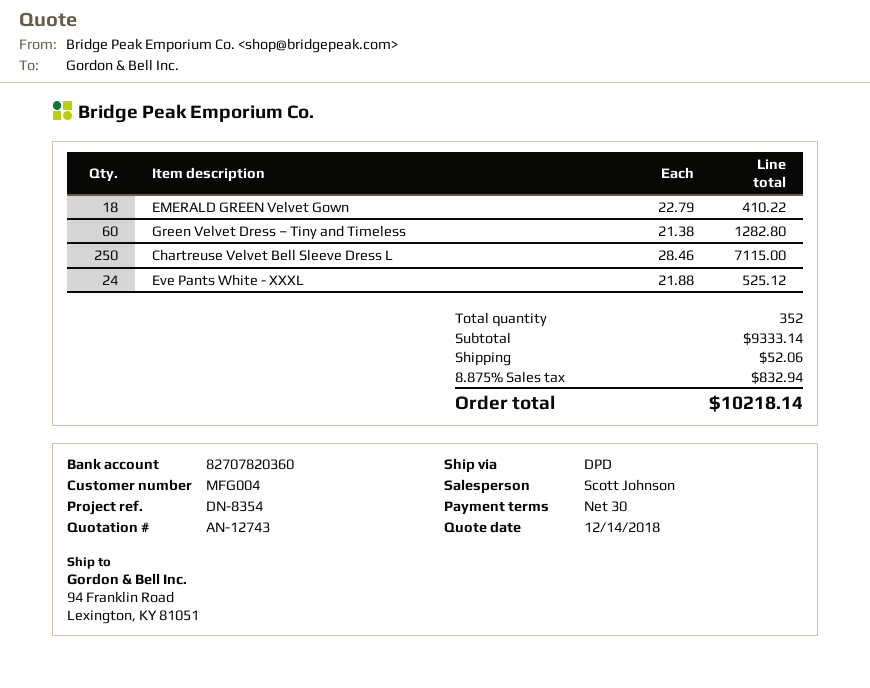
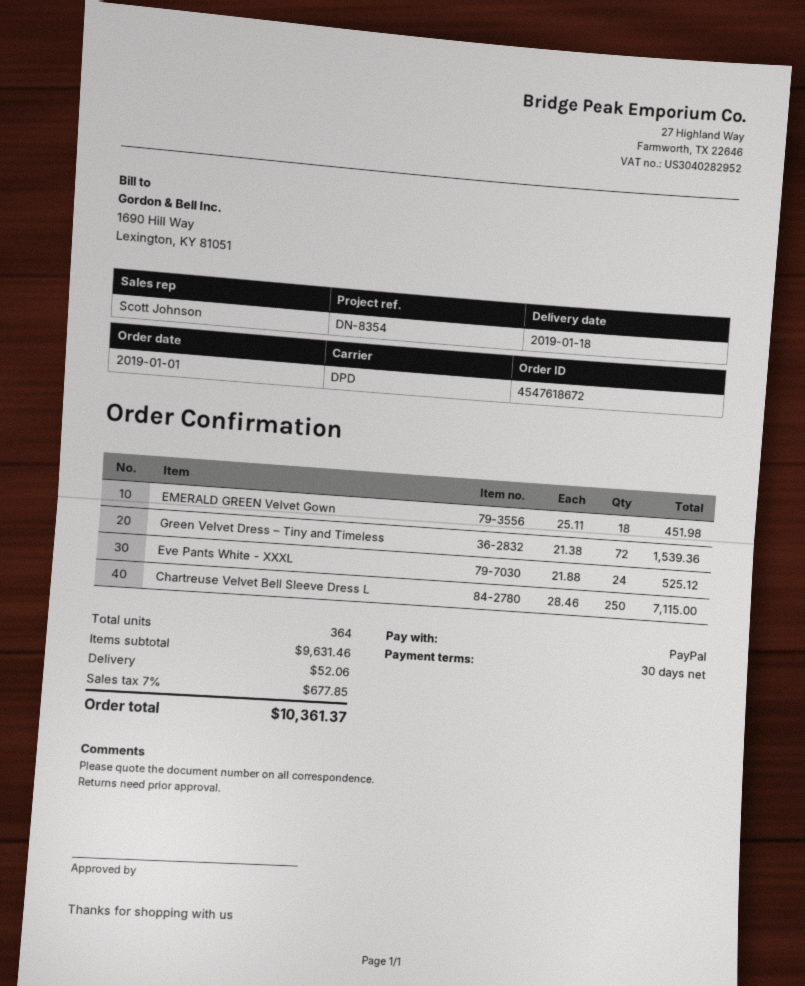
EMERALD GREEN Velvet Gown: 18 x 22.79 = 410.22 -> 18 x 25.11 = 451.98
Green Velvet Dress – Tiny and Timeless: 60 x 21.38 = 1282.80 -> 72 x 21.38 = 1539.36
total quantity: 352 -> 364
subtotal: 9333.14 -> 9631.46
tax: 8.875% = 832.94 -> 7% = 677.85
total: 10218.14 -> 10361.37

